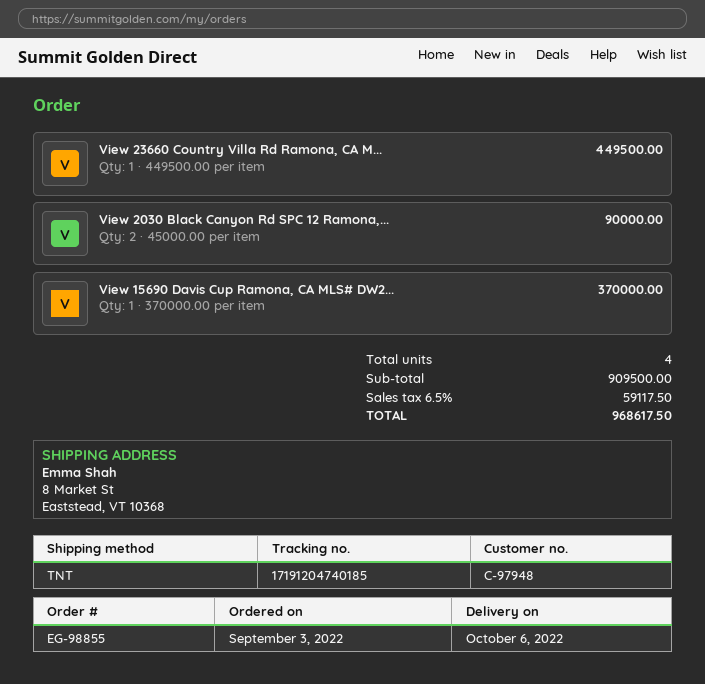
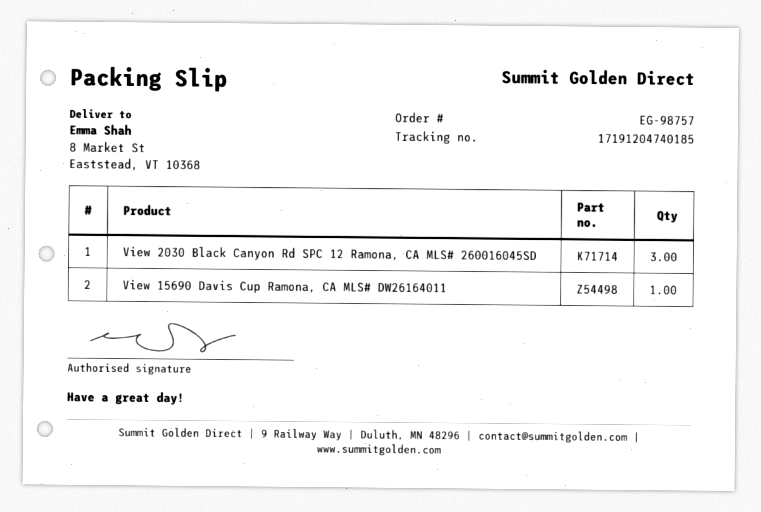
order number: EG-98855 -> EG-98757
View 23660 Country Villa Rd Ramona, CA M...: 1 -> none
View 2030 Black Canyon Rd SPC 12 Ramona,...: 2 -> 3

